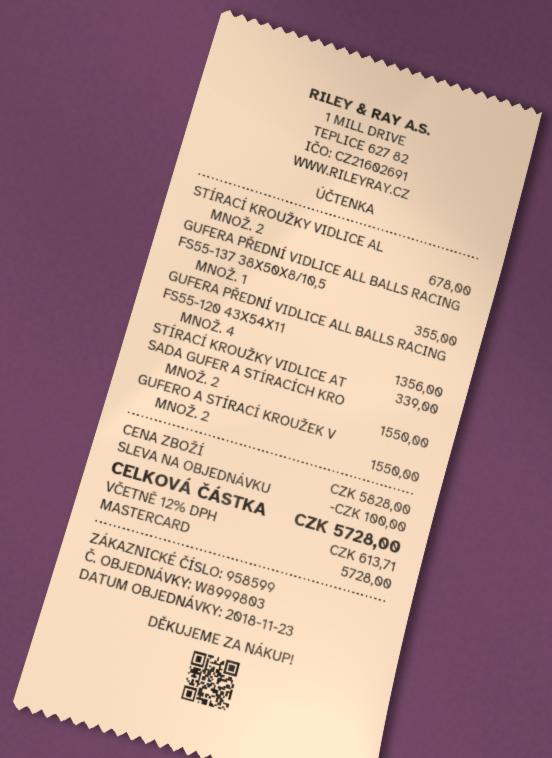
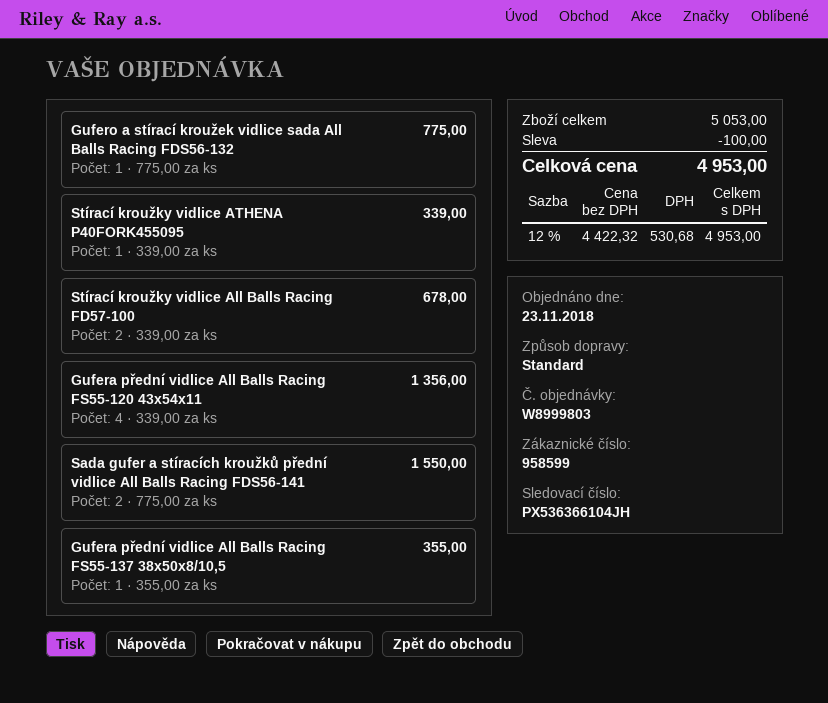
GUFERO A STÍRACÍ KROUŽEK V: 2 for 1550.00 -> 1 for 775.00
subtotal: 5828.00 -> 5053.00
tax: 12% = 613.71 -> 12% = 530.68
total: 5728.00 -> 4953.00

